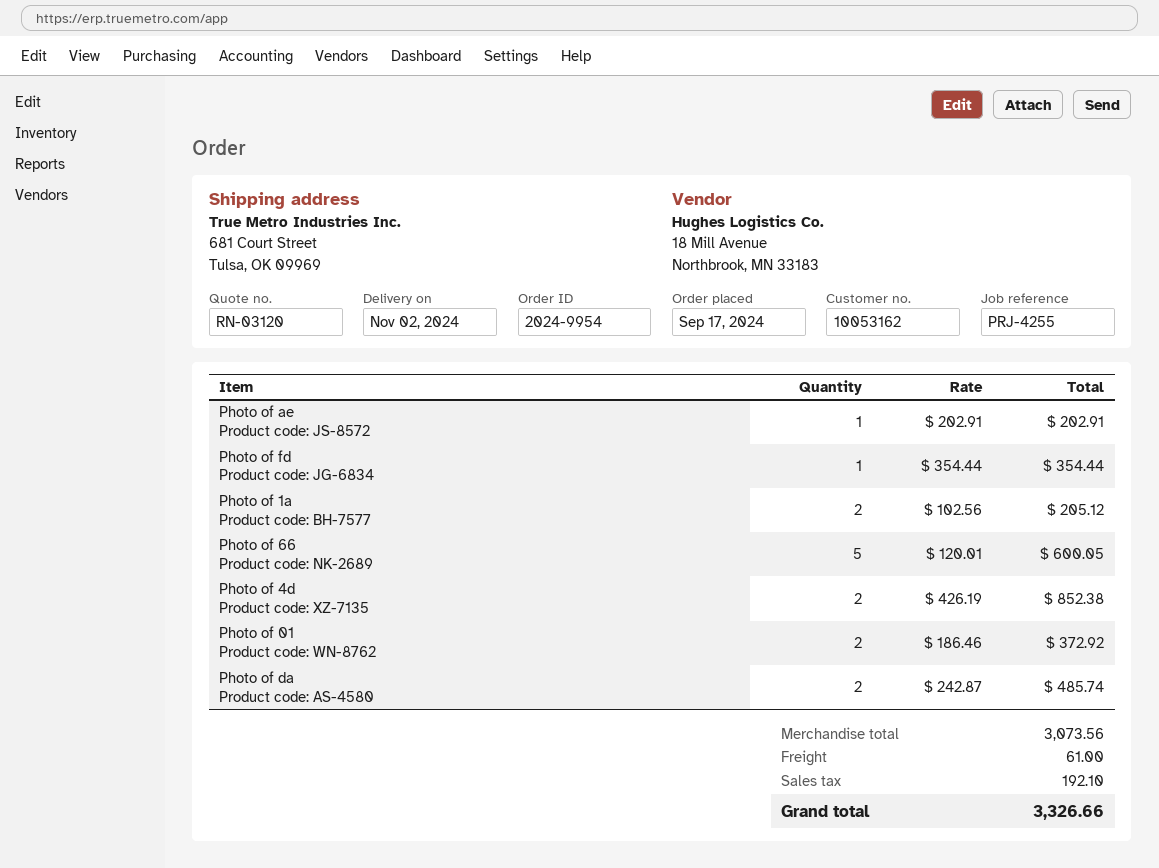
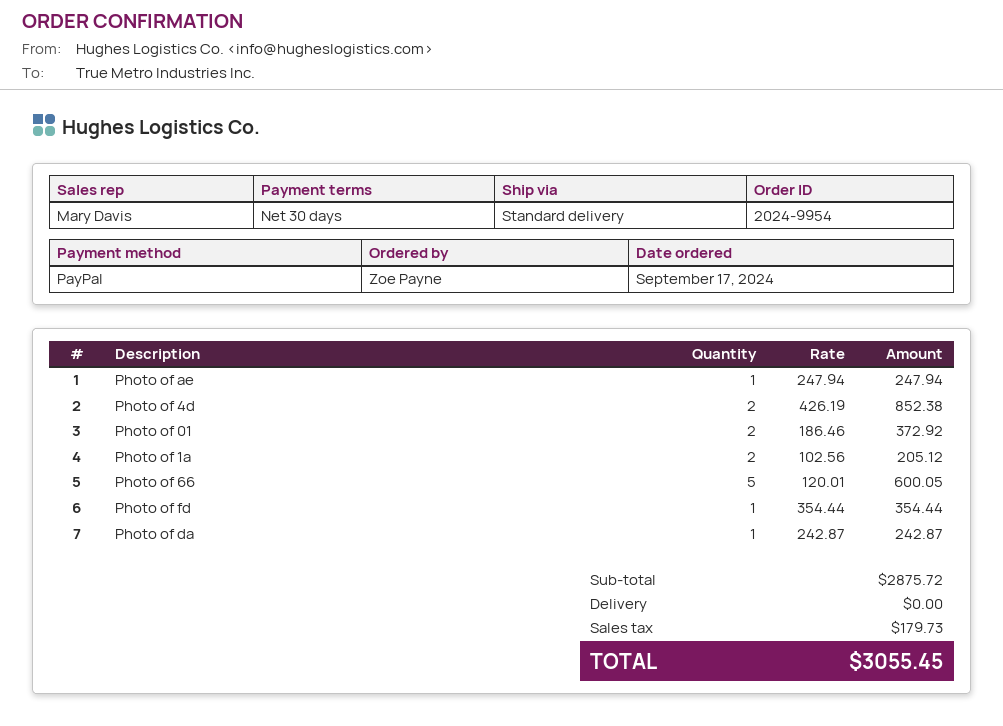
Photo of ae: 1 x 202.91 = 202.91 -> 1 x 247.94 = 247.94
Photo of da: 2 x 242.87 = 485.74 -> 1 x 242.87 = 242.87
subtotal: 3073.56 -> 2875.72
shipping: 61.00 -> 0.00
tax: 192.10 -> 179.73
total: 3326.66 -> 3055.45

